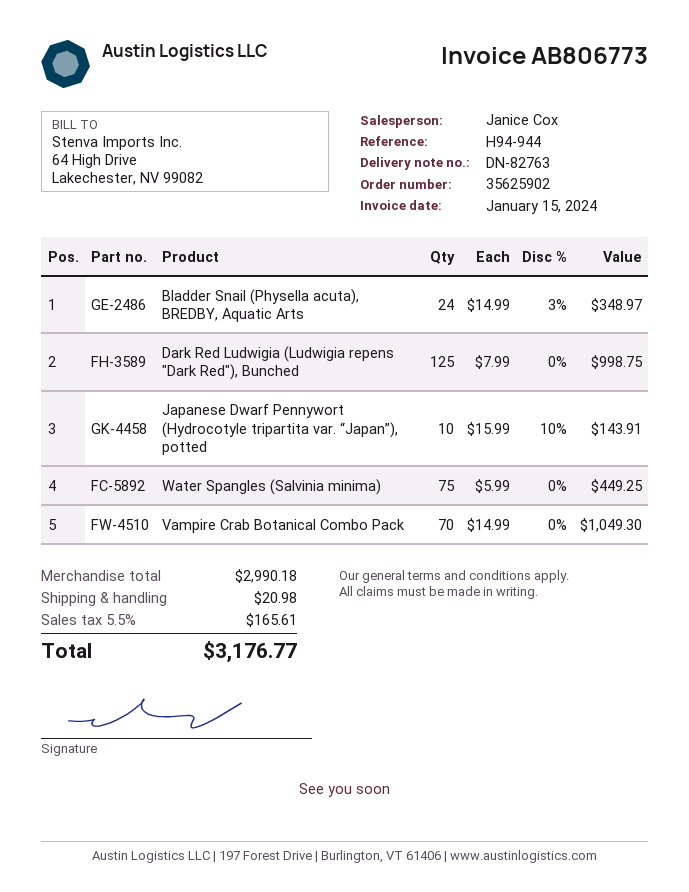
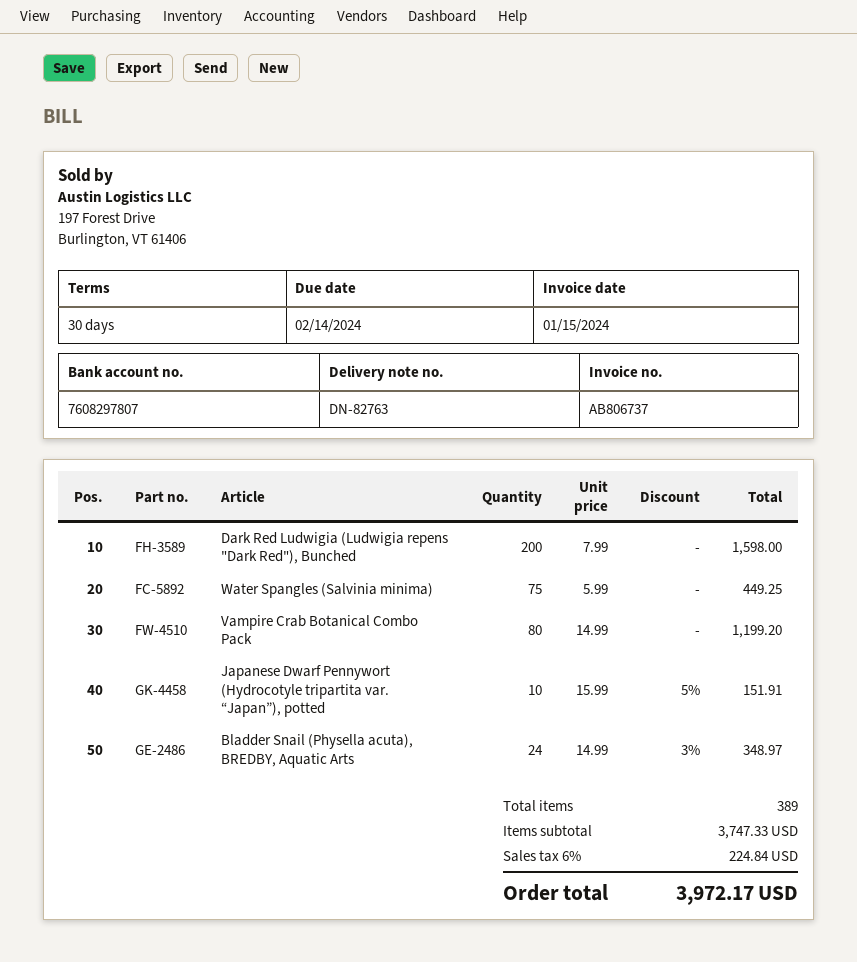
invoice number: AB806773 -> AB806737
Dark Red Ludwigia (Ludwigia repens "Dark Red"), Bunched: 125 x 7.99 = 998.75 -> 200 x 7.99 = 1598.00
Japanese Dwarf Pennywort (Hydrocotyle tripartita var. “Japan”), potted: 10 x 15.99 - 10% = 143.91 -> 10 x 15.99 - 5% = 151.91
Vampire Crab Botanical Combo Pack: 70 x 14.99 = 1049.30 -> 80 x 14.99 = 1199.20
subtotal: 2990.18 -> 3747.33
shipping: 20.98 -> none
tax: 5.5% = 165.61 -> 6% = 224.84
total: 3176.77 -> 3972.17

